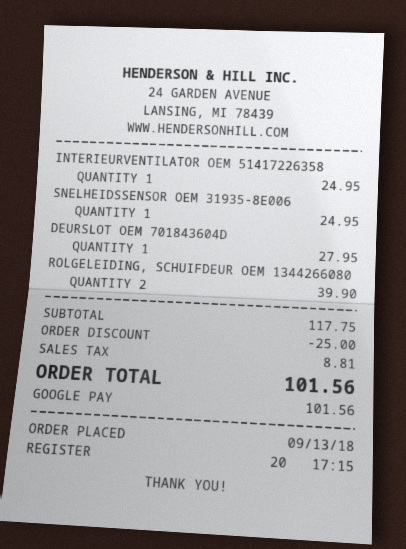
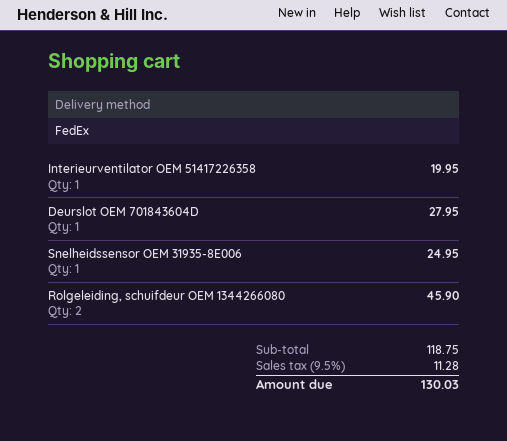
INTERIEURVENTILATOR OEM 51417226358: 1 for 24.95 -> 1 for 19.95
ROLGELEIDING, SCHUIFDEUR OEM 1344266080: 2 for 39.90 -> 2 for 45.90
subtotal: 117.75 -> 118.75
discount: 25.00 -> none
tax: 8.81 -> 11.28
total: 101.56 -> 130.03

